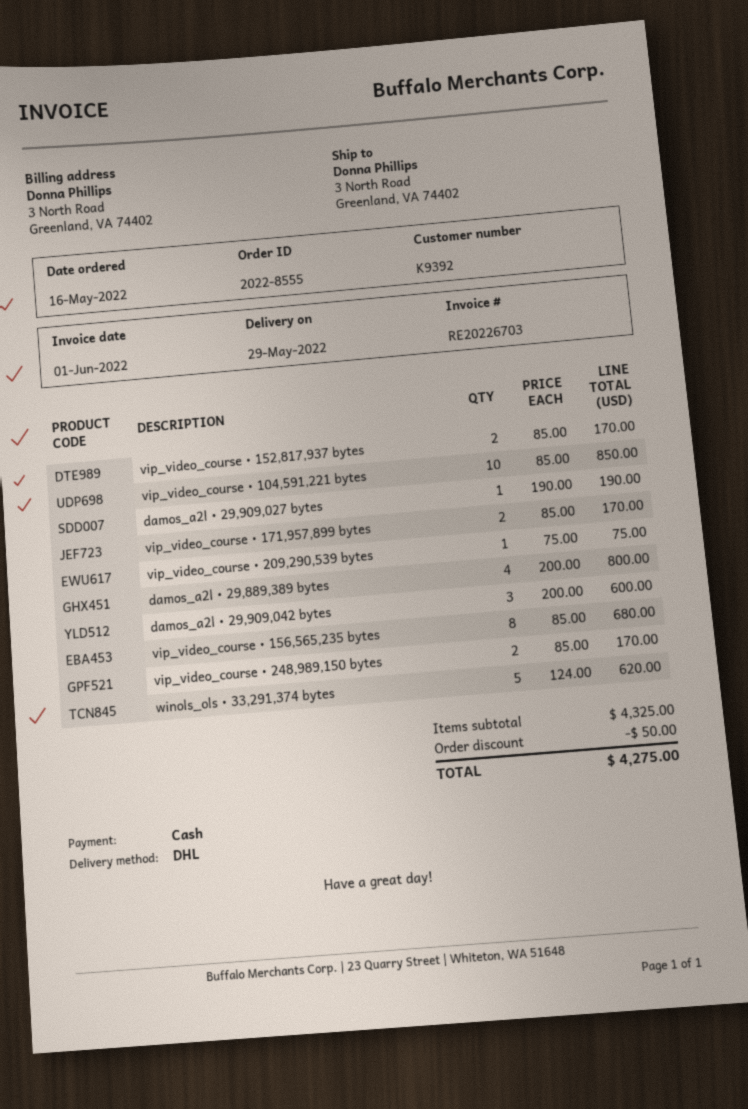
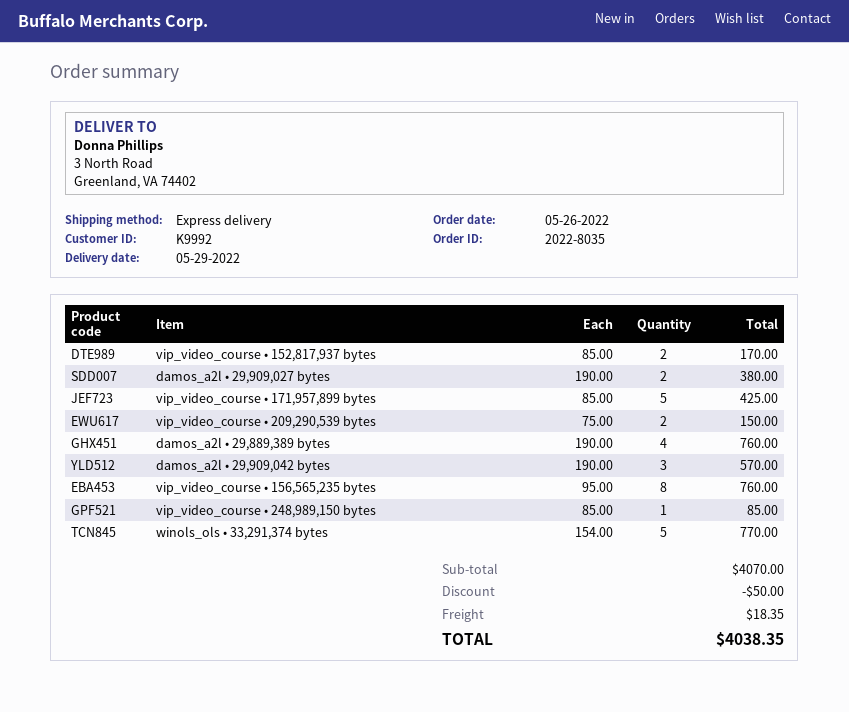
order number: 2022-8555 -> 2022-8035
order date: 2022-05-16 -> 2022-05-26
customer number: K9392 -> K9992
shipping method: DHL -> express
vip_video_course • 104,591,221 bytes: 10 x 85.00 = 850.00 -> none
damos_a2l • 29,909,027 bytes: 1 x 190.00 = 190.00 -> 2 x 190.00 = 380.00
vip_video_course • 171,957,899 bytes: 2 x 85.00 = 170.00 -> 5 x 85.00 = 425.00
vip_video_course • 209,290,539 bytes: 1 x 75.00 = 75.00 -> 2 x 75.00 = 150.00
damos_a2l • 29,889,389 bytes: 4 x 200.00 = 800.00 -> 4 x 190.00 = 760.00
damos_a2l • 29,909,042 bytes: 3 x 200.00 = 600.00 -> 3 x 190.00 = 570.00
vip_video_course • 156,565,235 bytes: 8 x 85.00 = 680.00 -> 8 x 95.00 = 760.00
vip_video_course • 248,989,150 bytes: 2 x 85.00 = 170.00 -> 1 x 85.00 = 85.00
winols_ols • 33,291,374 bytes: 5 x 124.00 = 620.00 -> 5 x 154.00 = 770.00
subtotal: 4325.00 -> 4070.00
shipping: none -> 18.35
total: 4275.00 -> 4038.35

